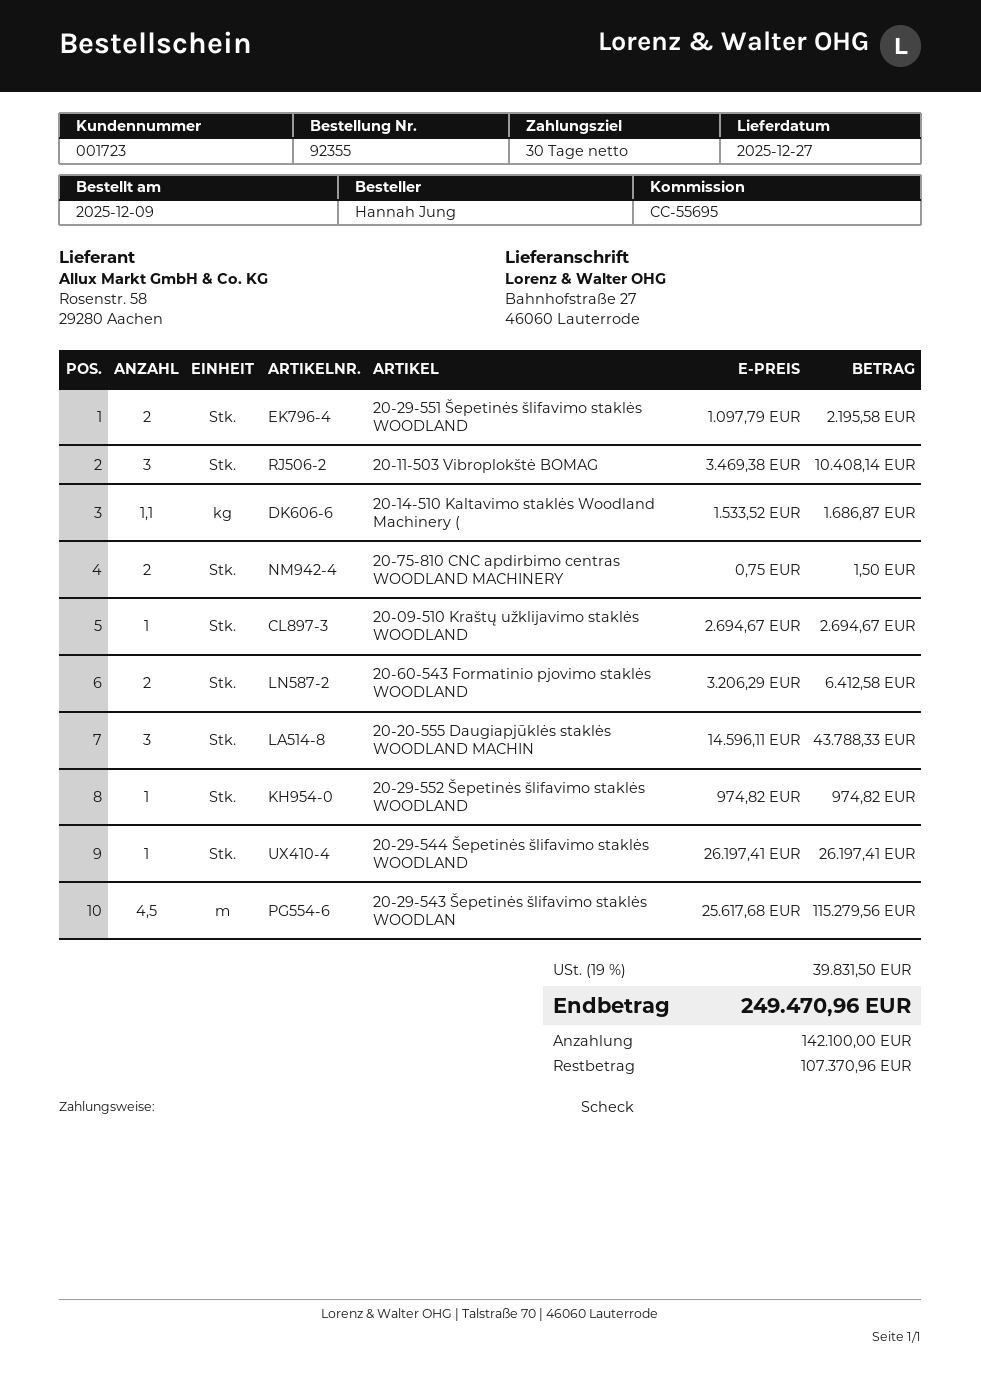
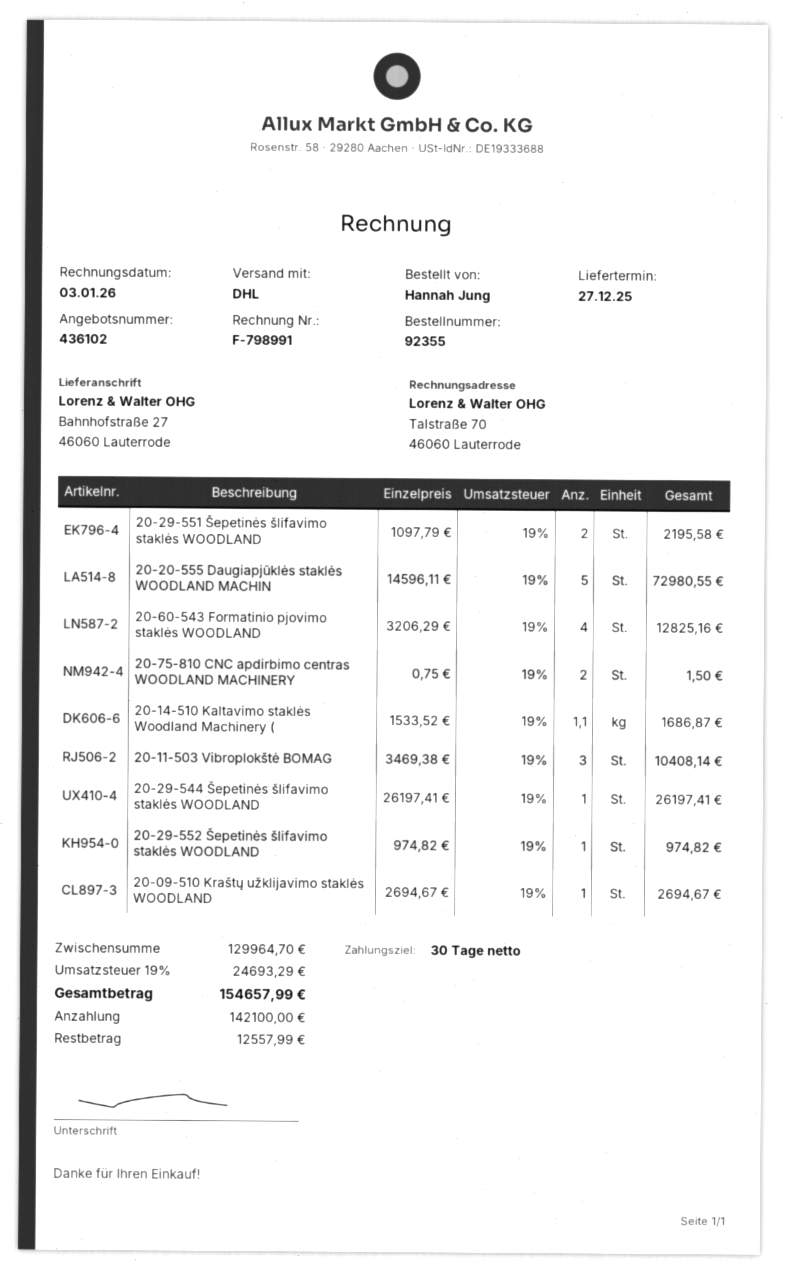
20-60-543 Formatinio pjovimo staklės WOODLAND: 2 x 3206.29 = 6412.58 -> 4 x 3206.29 = 12825.16
20-20-555 Daugiapjūklės staklės WOODLAND MACHIN: 3 x 14596.11 = 43788.33 -> 5 x 14596.11 = 72980.55
20-29-543 Šepetinės šlifavimo staklės WOODLAN: 4.5 x 25617.68 = 115279.56 -> none
tax: 19% = 39831.50 -> 19% = 24693.29
total: 249470.96 -> 154657.99
balance: 107370.96 -> 12557.99

